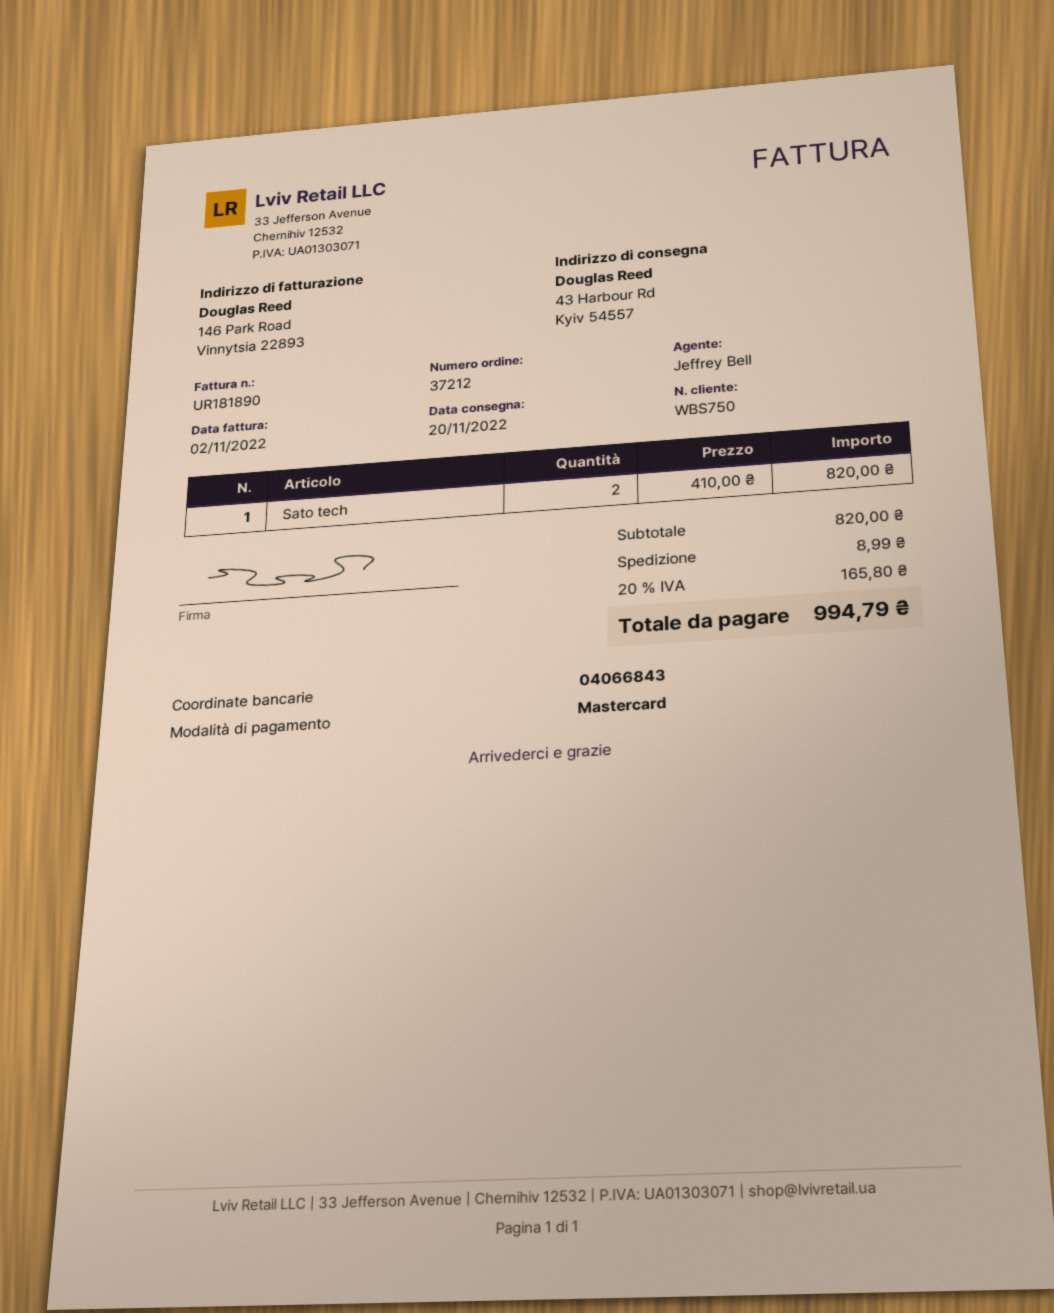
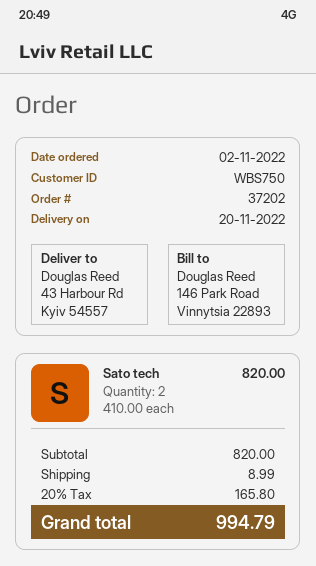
order number: 37212 -> 37202

